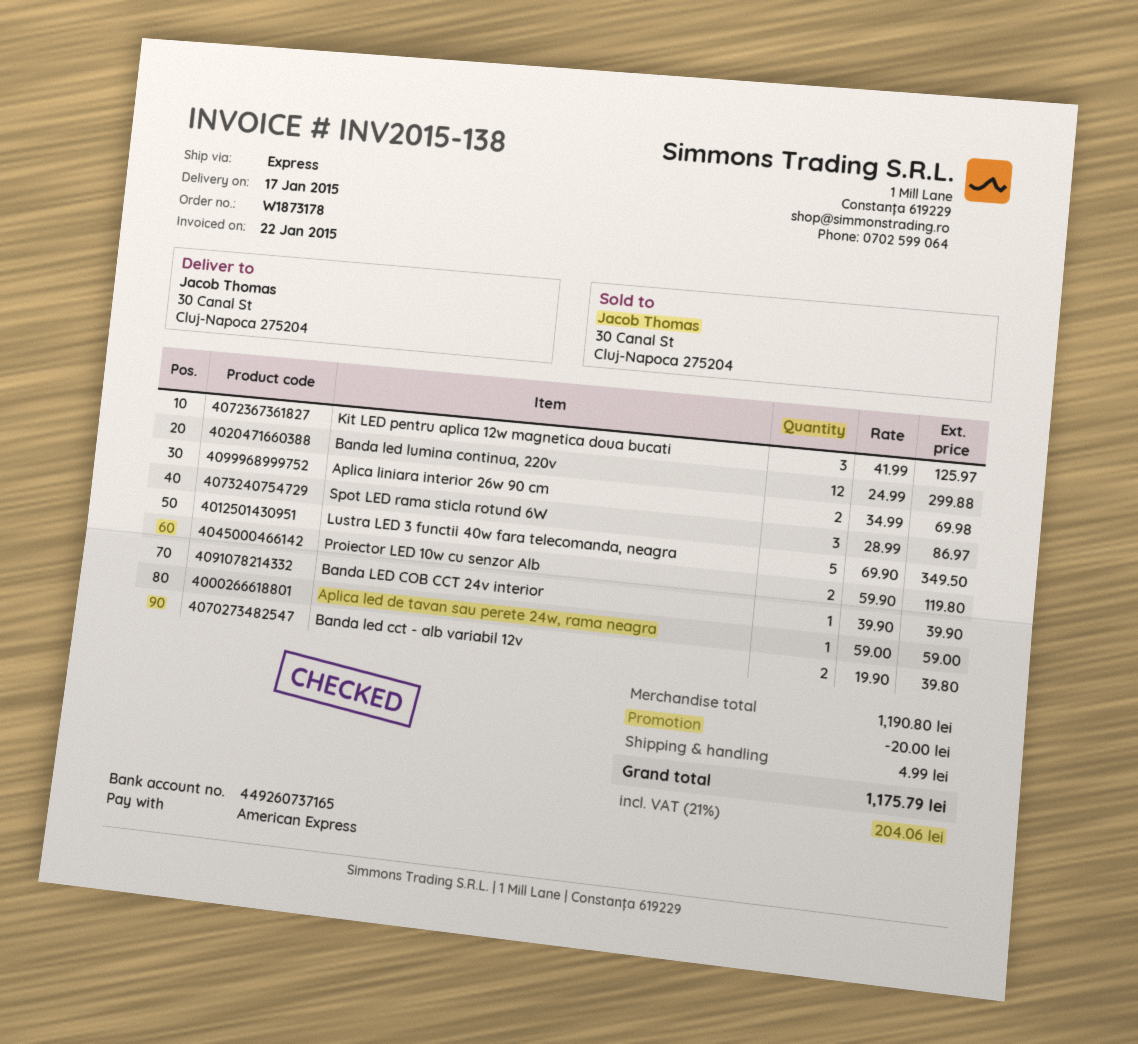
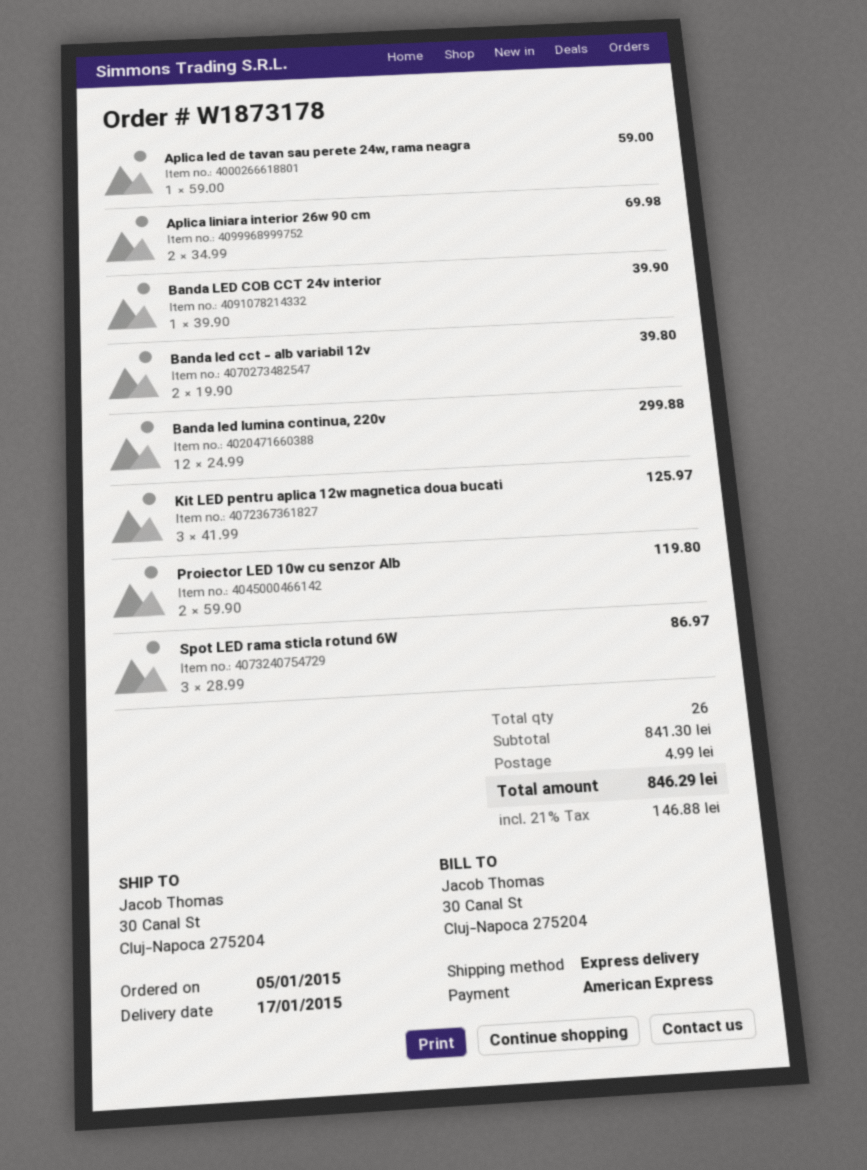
Lustra LED 3 functii 40w fara telecomanda, neagra: 5 x 69.90 = 349.50 -> none
subtotal: 1190.80 -> 841.30
discount: 20.00 -> none
tax: 21% = 204.06 -> 21% = 146.88
total: 1175.79 -> 846.29

